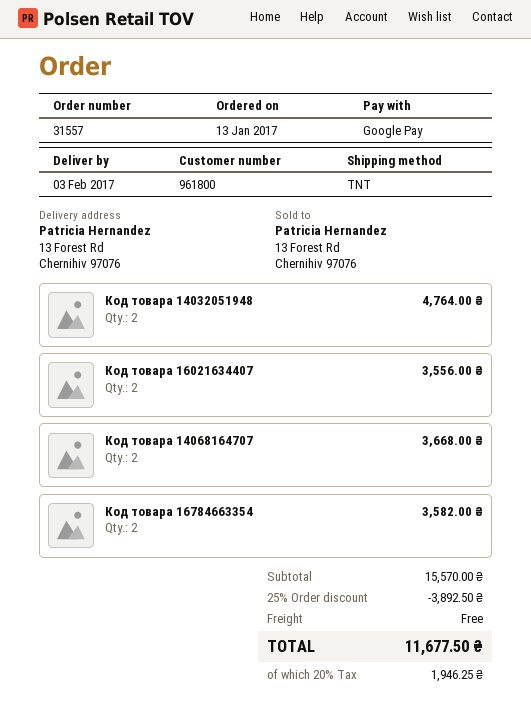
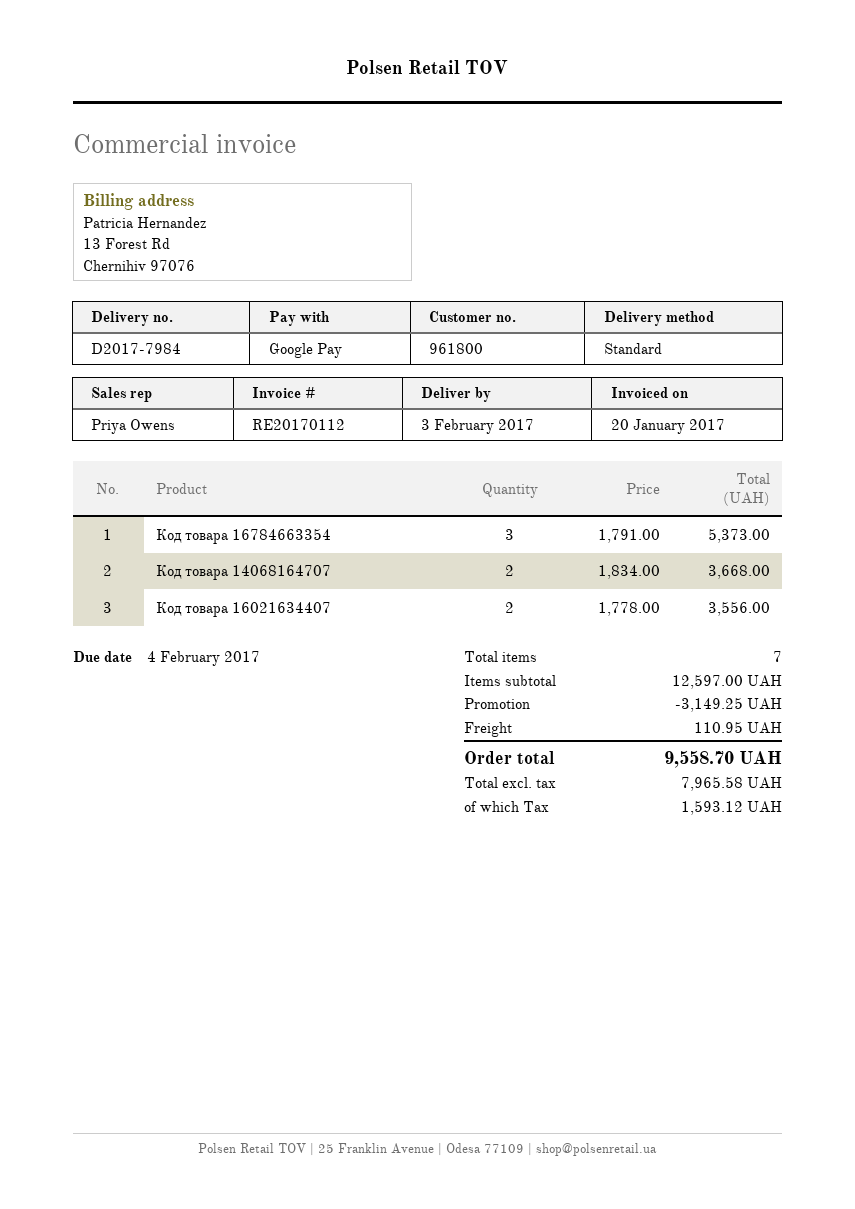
shipping method: TNT -> standard
Код товара 14032051948: 2 for 4764.00 -> none
Код товара 16784663354: 2 for 3582.00 -> 3 for 5373.00
subtotal: 15570.00 -> 12597.00
discount: 3892.50 -> 3149.25
shipping: 0.00 -> 110.95
tax: 1946.25 -> 1593.12
total: 11677.50 -> 9558.70

